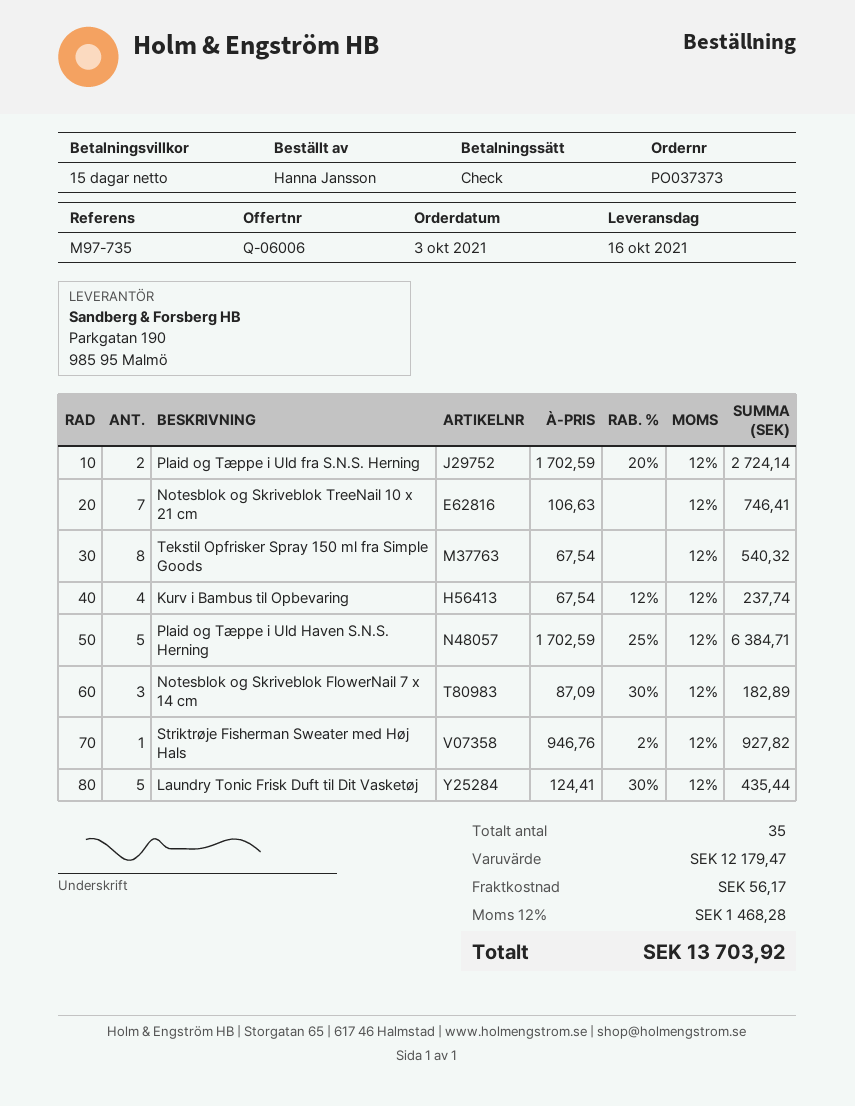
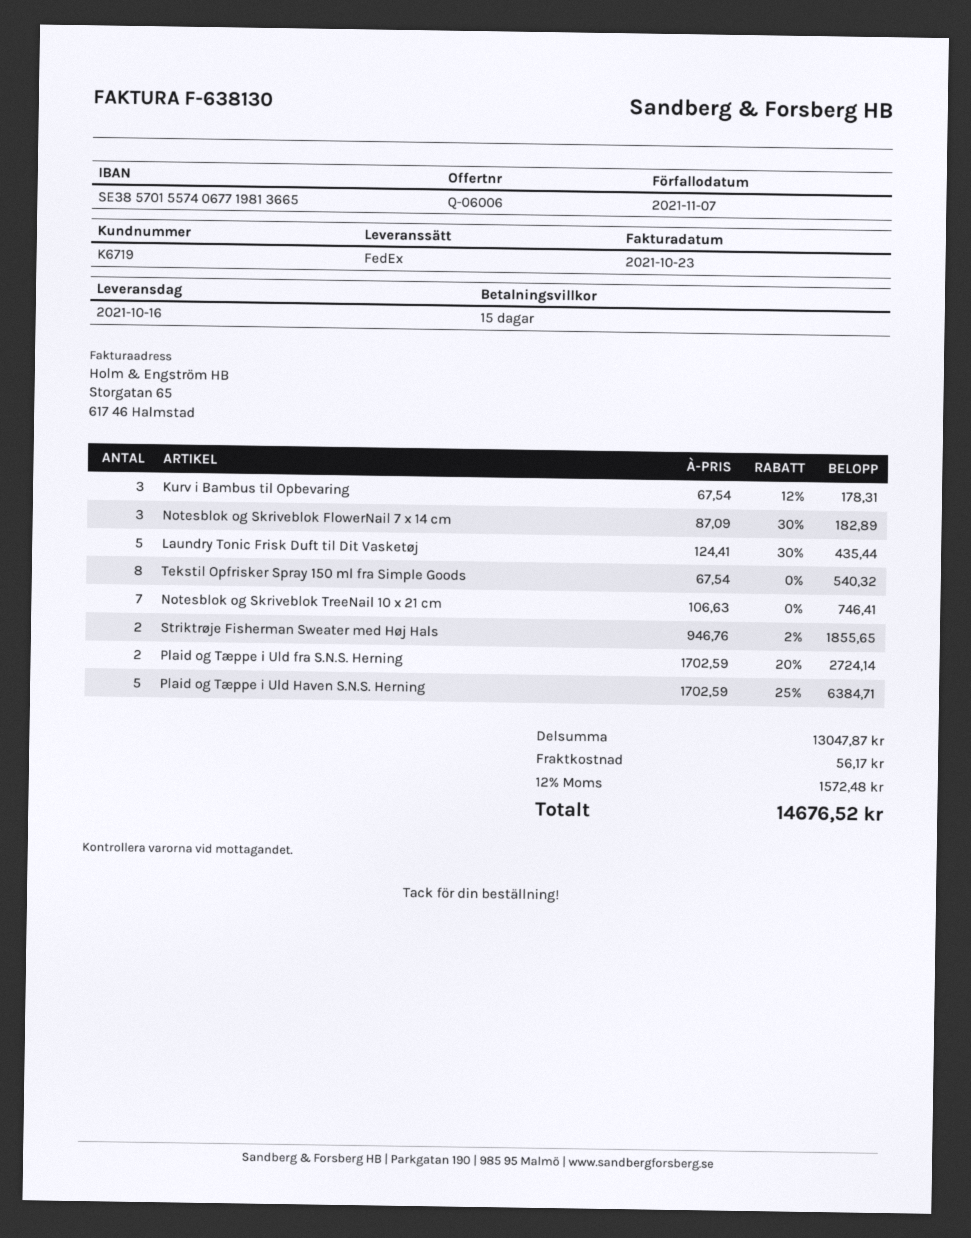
Kurv i Bambus til Opbevaring: 4 x 67.54 - 12% = 237.74 -> 3 x 67.54 - 12% = 178.31
Striktrøje Fisherman Sweater med Høj Hals: 1 x 946.76 - 2% = 927.82 -> 2 x 946.76 - 2% = 1855.65
subtotal: 12179.47 -> 13047.87
tax: 12% = 1468.28 -> 12% = 1572.48
total: 13703.92 -> 14676.52

